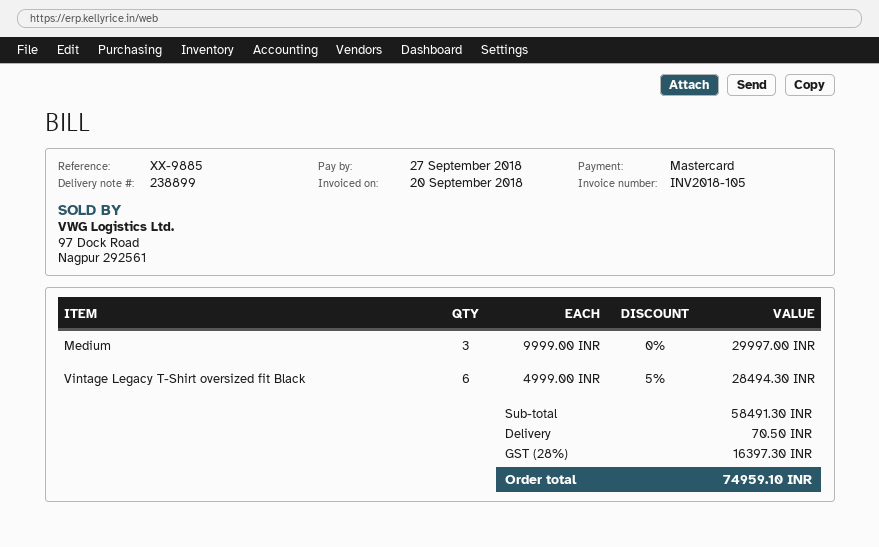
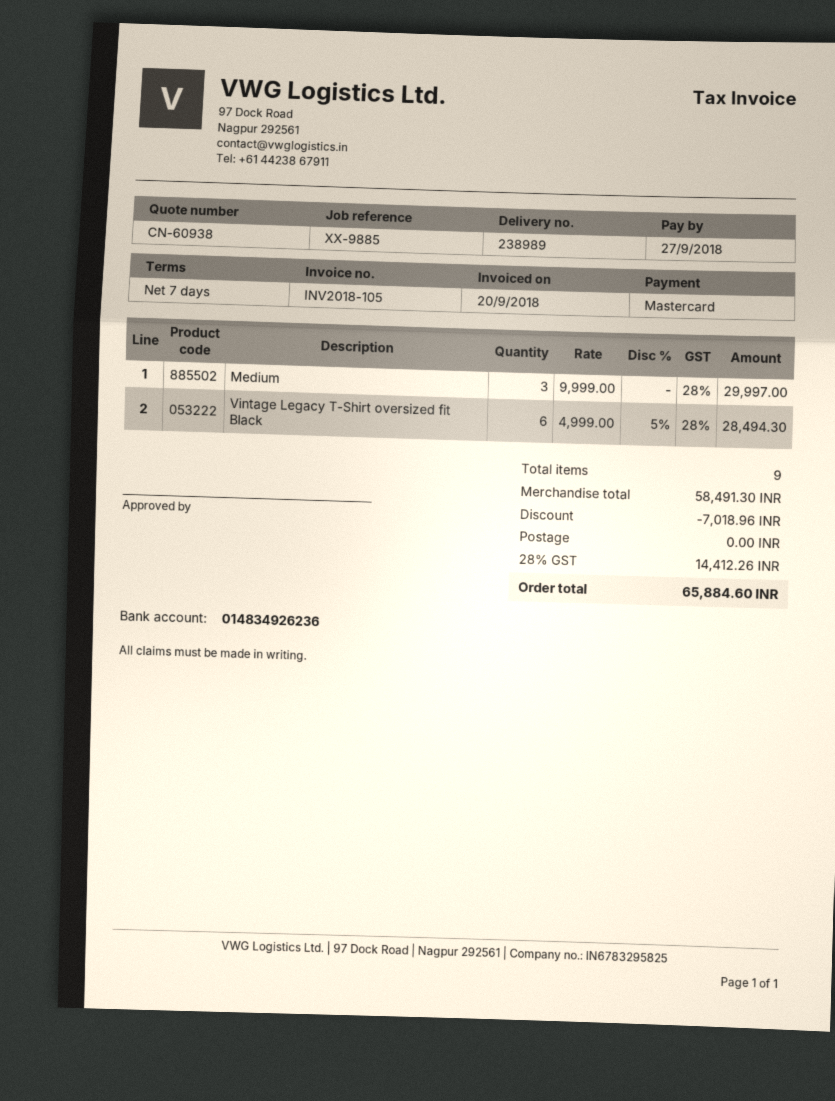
delivery note number: 238899 -> 238989
discount: none -> 7018.96
shipping: 70.50 -> 0.00
tax: 28% = 16397.30 -> 28% = 14412.26
total: 74959.10 -> 65884.60

